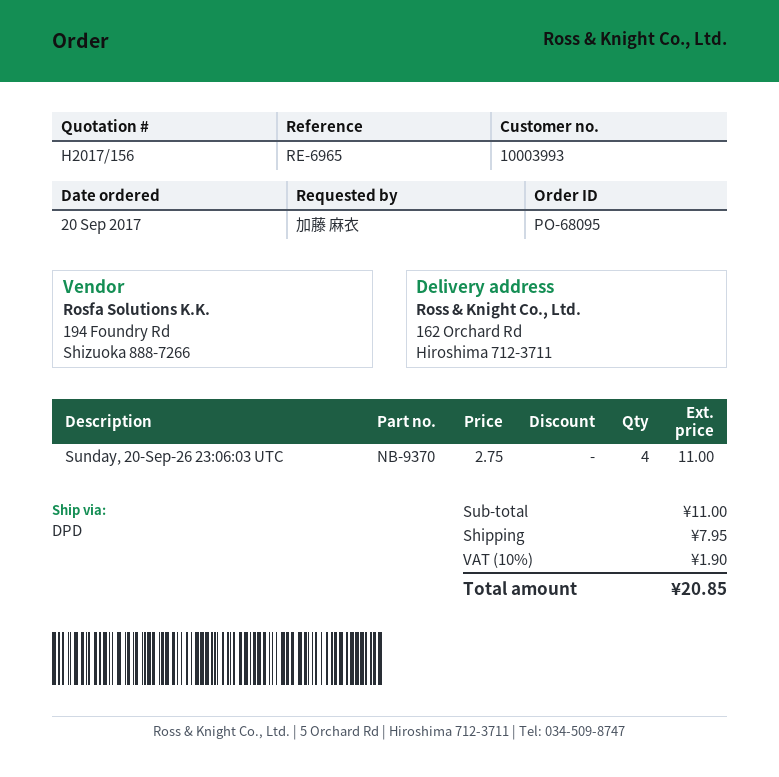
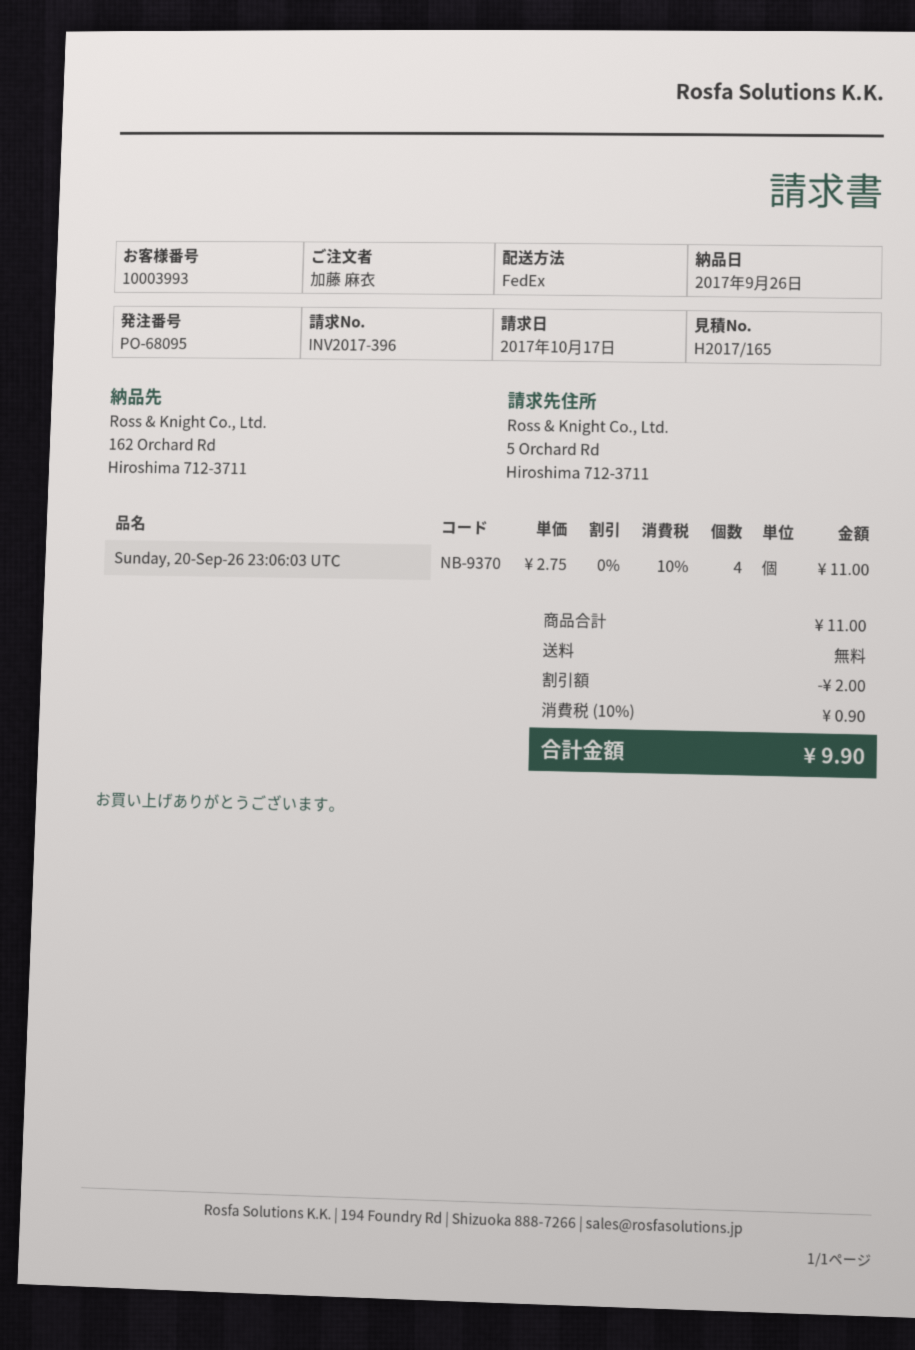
quote number: H2017/156 -> H2017/165
shipping method: DPD -> FedEx
discount: none -> 2.00
shipping: 7.95 -> 0.00
tax: 10% = 1.90 -> 10% = 0.90
total: 20.85 -> 9.90

